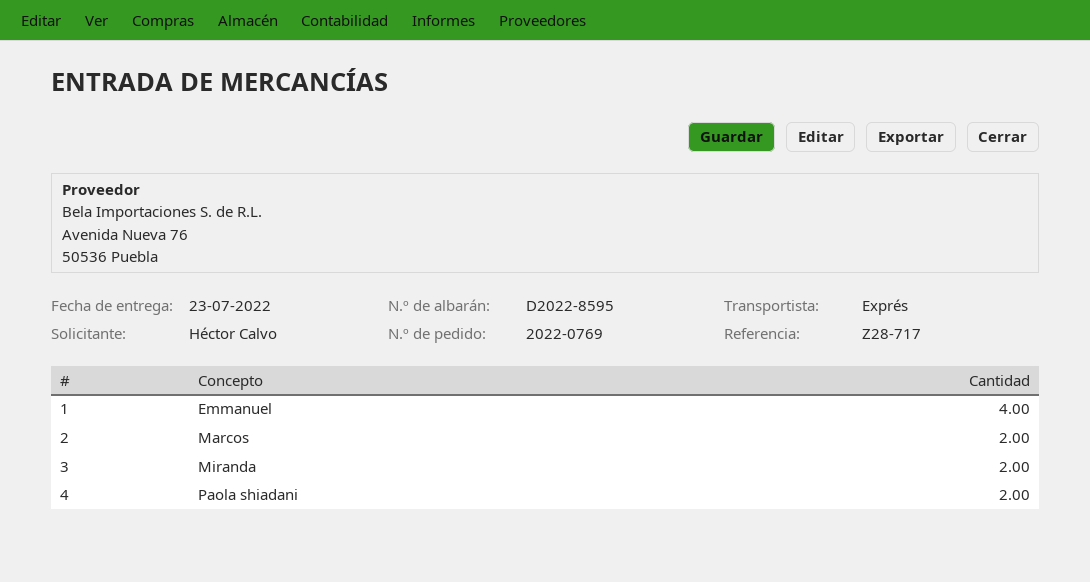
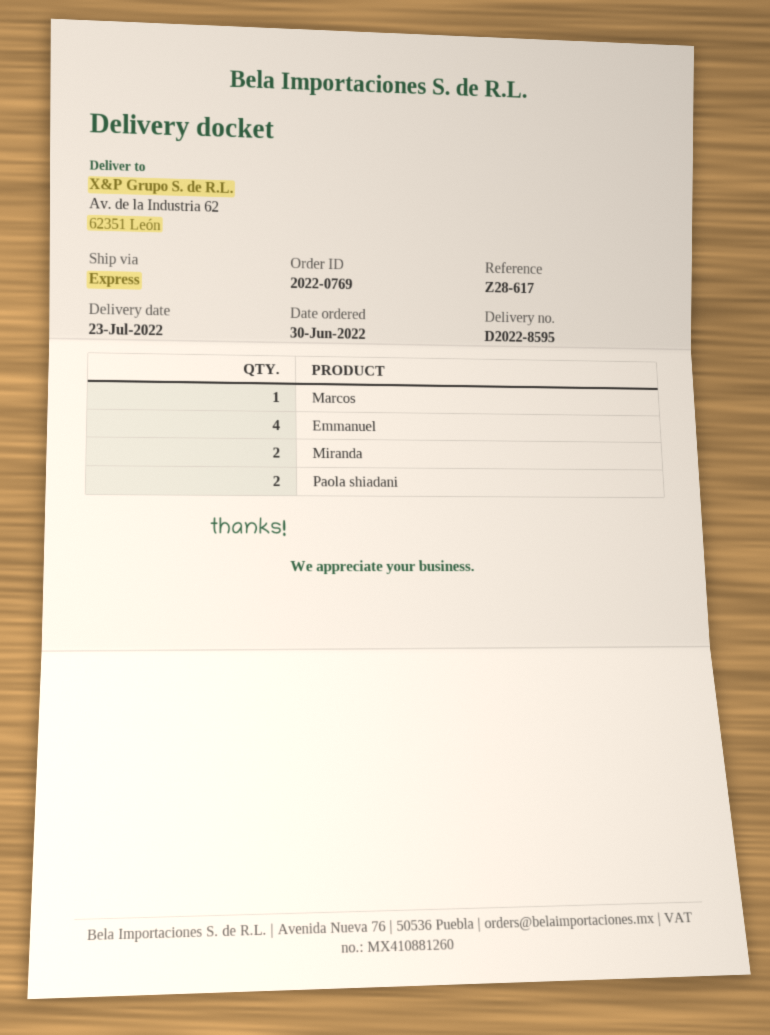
reference: Z28-717 -> Z28-617
Marcos: 2 -> 1

